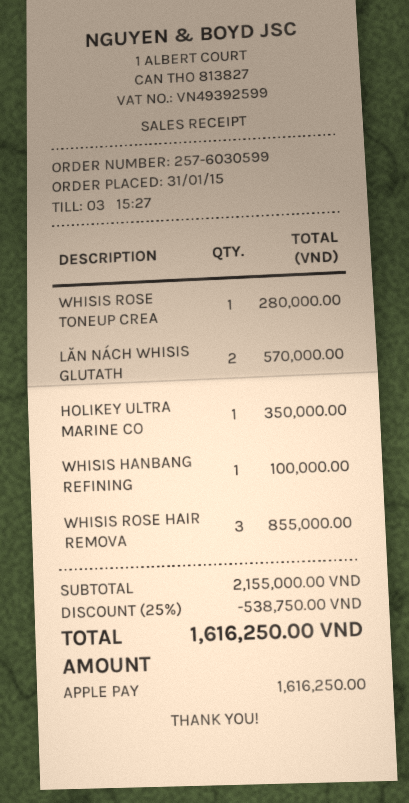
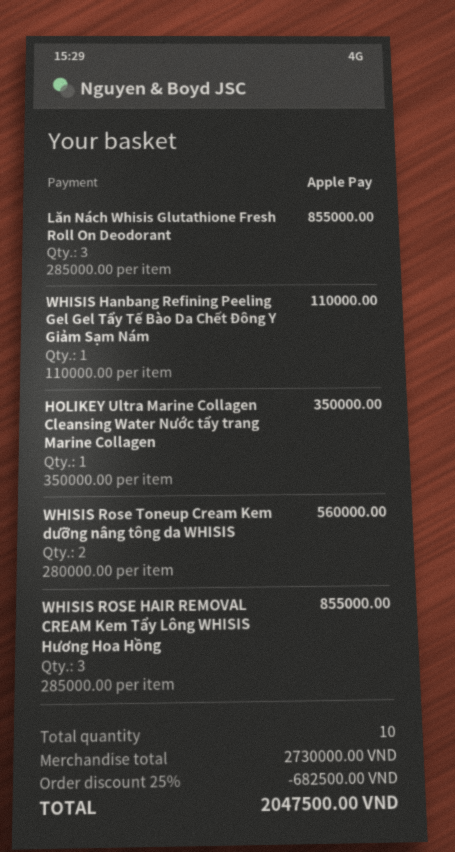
WHISIS ROSE TONEUP CREA: 1 for 280000.00 -> 2 for 560000.00
LĂN NÁCH WHISIS GLUTATH: 2 for 570000.00 -> 3 for 855000.00
WHISIS HANBANG REFINING: 1 for 100000.00 -> 1 for 110000.00
subtotal: 2155000.00 -> 2730000.00
discount: 25% = 538750.00 -> 25% = 682500.00
total: 1616250.00 -> 2047500.00

